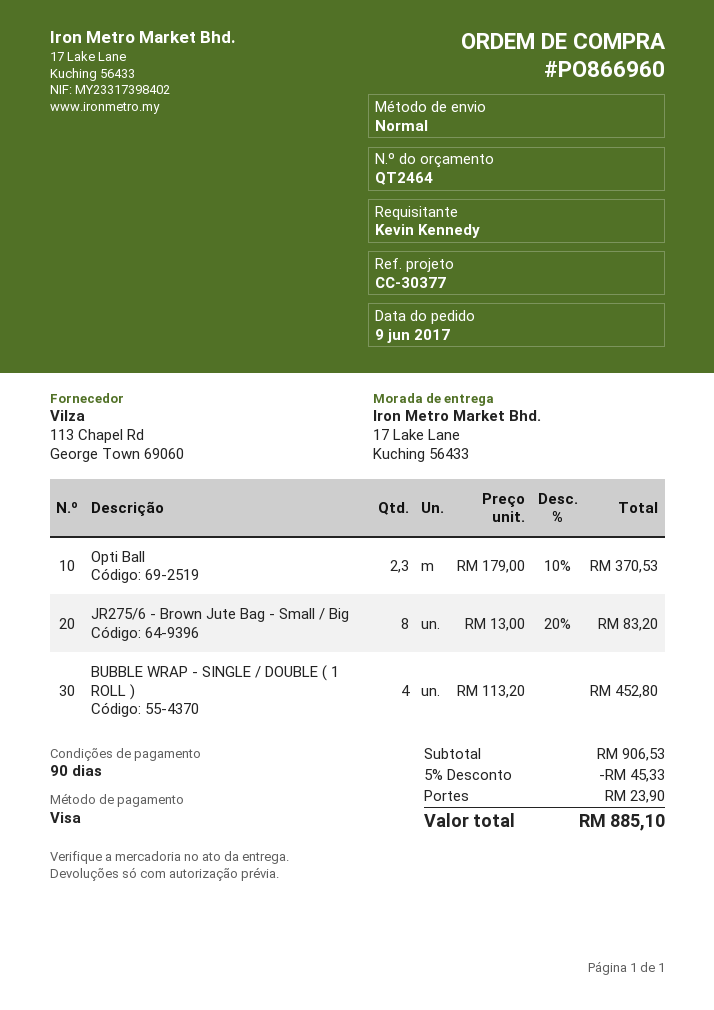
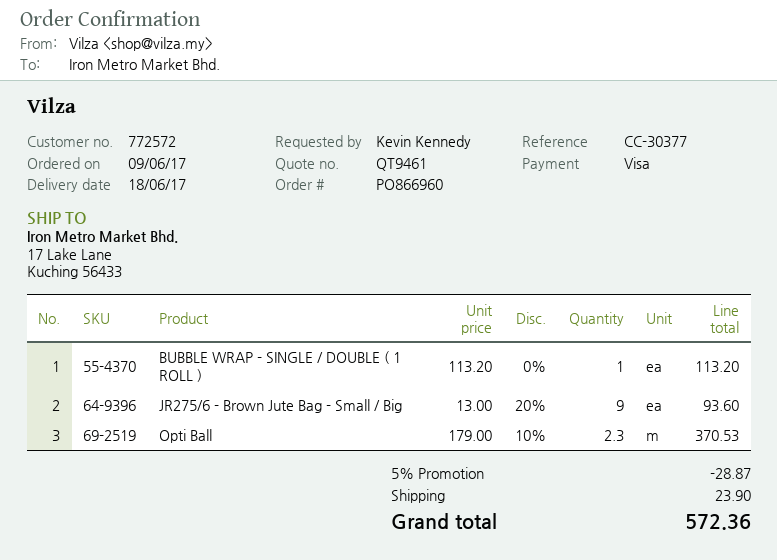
quote number: QT2464 -> QT9461
JR275/6 - Brown Jute Bag - Small / Big: 8 x 13.00 - 20% = 83.20 -> 9 x 13.00 - 20% = 93.60
BUBBLE WRAP - SINGLE / DOUBLE ( 1 ROLL ): 4 x 113.20 = 452.80 -> 1 x 113.20 = 113.20
discount: 5% = 45.33 -> 5% = 28.87
total: 885.10 -> 572.36

